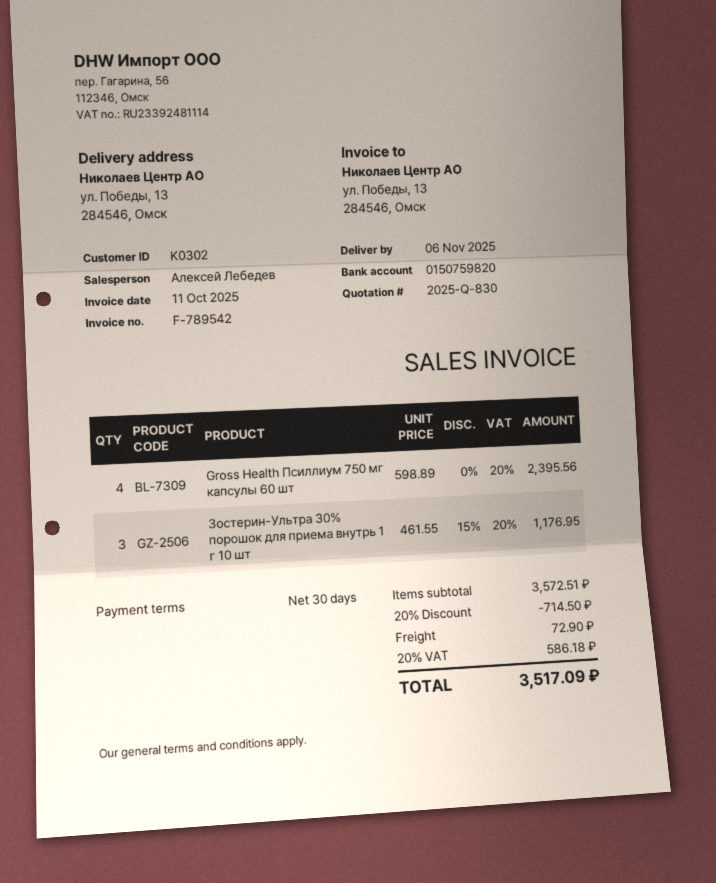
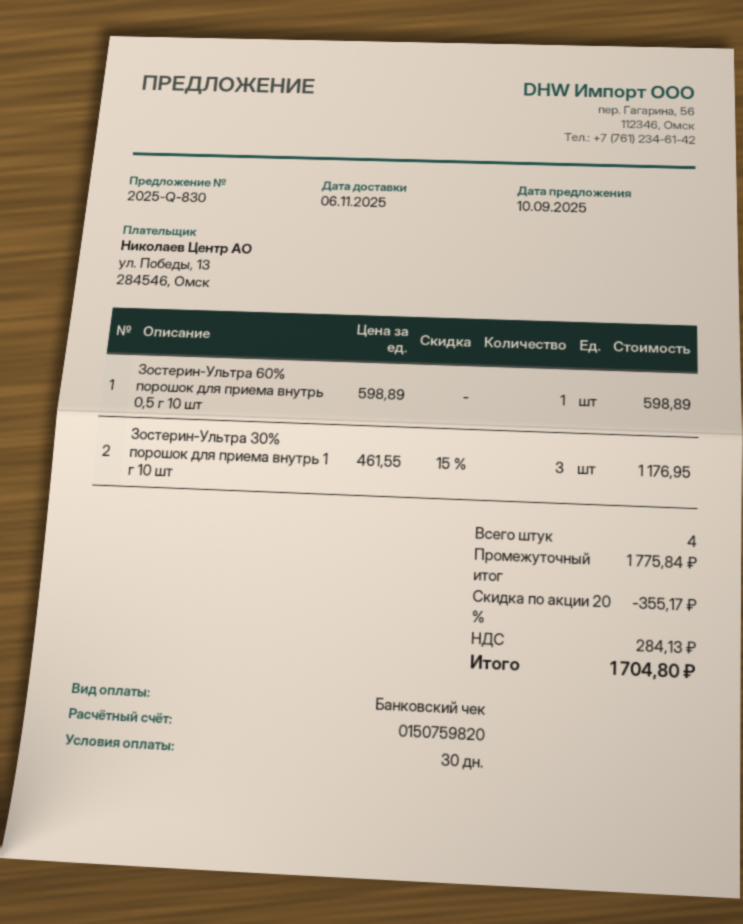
Gross Health Псиллиум 750 мг капсулы 60 шт: 4 x 598.89 = 2395.56 -> none
Зостерин-Ультра 60% порошок для приема внутрь 0,5 г 10 шт: none -> 1 x 598.89 = 598.89
subtotal: 3572.51 -> 1775.84
discount: 20% = 714.50 -> 20% = 355.17
shipping: 72.90 -> none
tax: 586.18 -> 284.13
total: 3517.09 -> 1704.80

